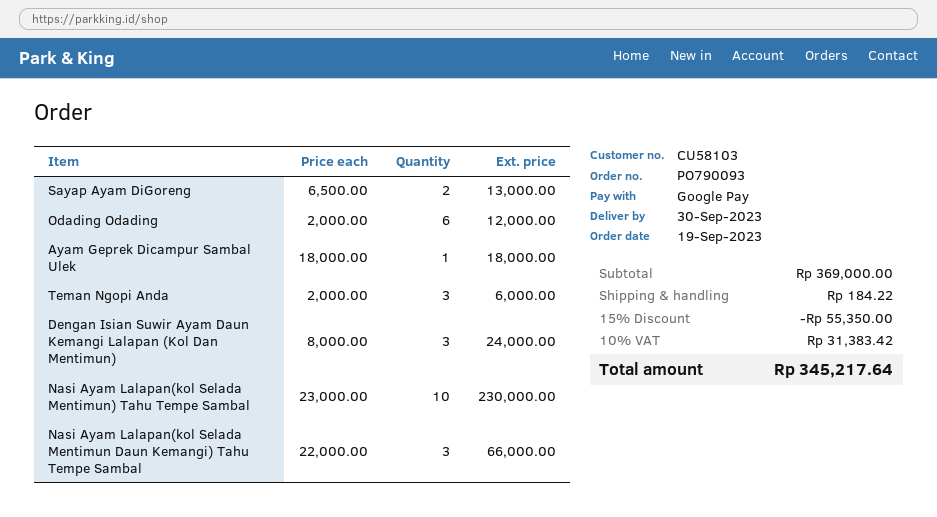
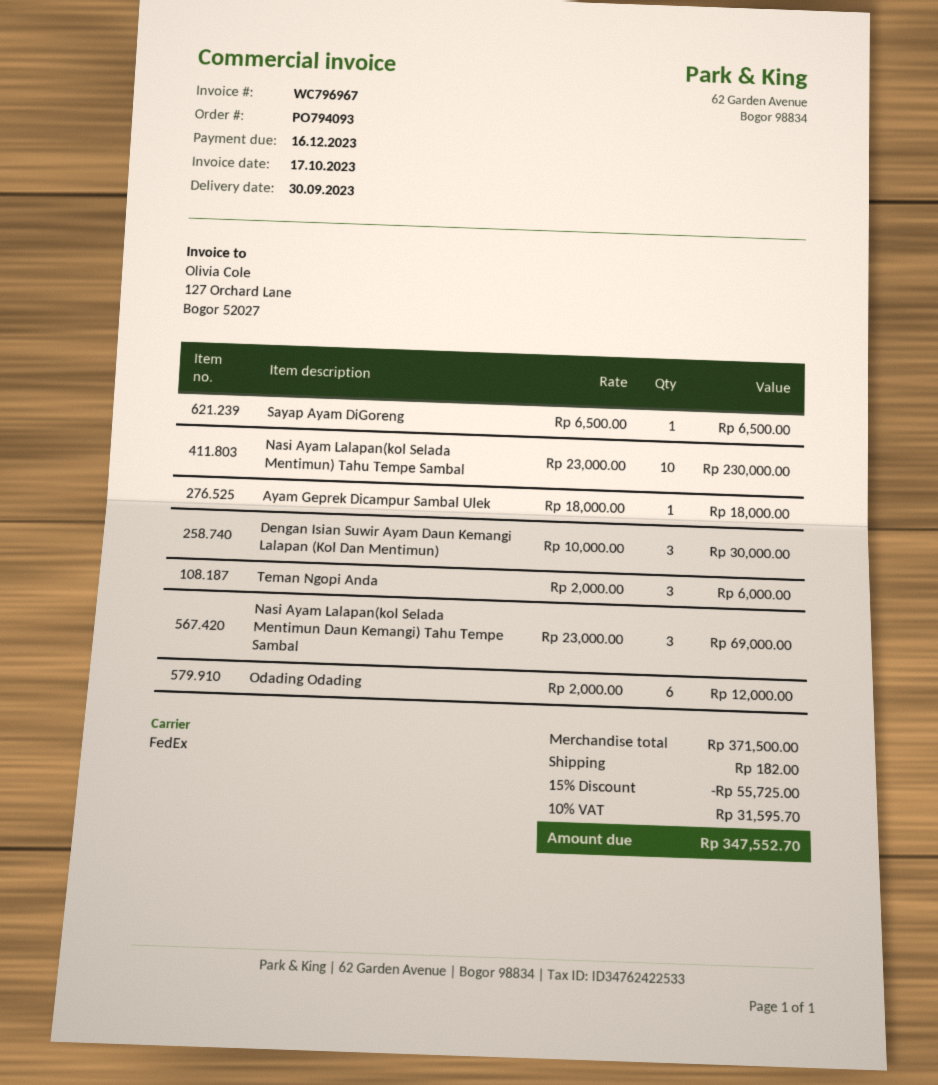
order number: PO790093 -> PO794093
Sayap Ayam DiGoreng: 2 x 6500.00 = 13000.00 -> 1 x 6500.00 = 6500.00
Dengan Isian Suwir Ayam Daun Kemangi Lalapan (Kol Dan Mentimun): 3 x 8000.00 = 24000.00 -> 3 x 10000.00 = 30000.00
Nasi Ayam Lalapan(kol Selada Mentimun Daun Kemangi) Tahu Tempe Sambal: 3 x 22000.00 = 66000.00 -> 3 x 23000.00 = 69000.00
subtotal: 369000.00 -> 371500.00
discount: 15% = 55350.00 -> 15% = 55725.00
shipping: 184.22 -> 182.00
tax: 10% = 31383.42 -> 10% = 31595.70
total: 345217.64 -> 347552.70

